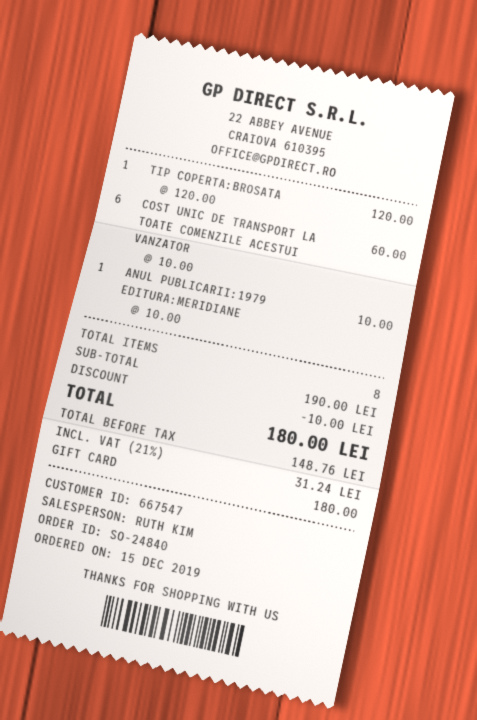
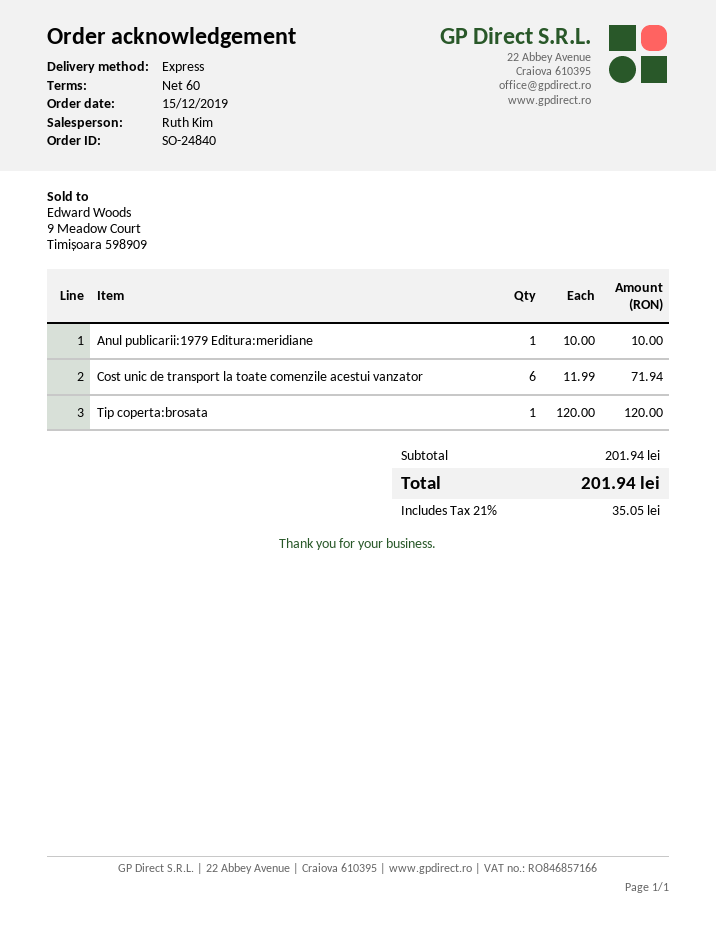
COST UNIC DE TRANSPORT LA TOATE COMENZILE ACESTUI VANZATOR: 6 x 10.00 = 60.00 -> 6 x 11.99 = 71.94
subtotal: 190.00 -> 201.94
discount: 10.00 -> none
tax: 21% = 31.24 -> 21% = 35.05
total: 180.00 -> 201.94

